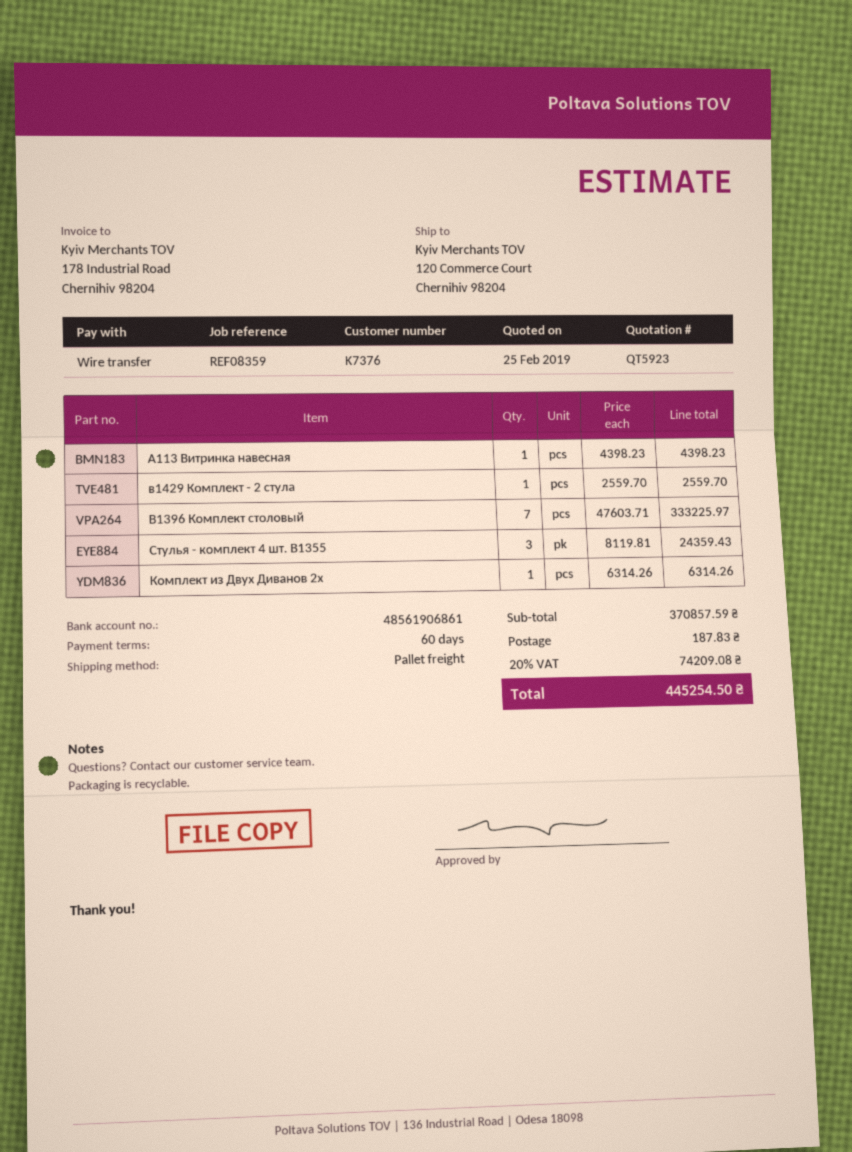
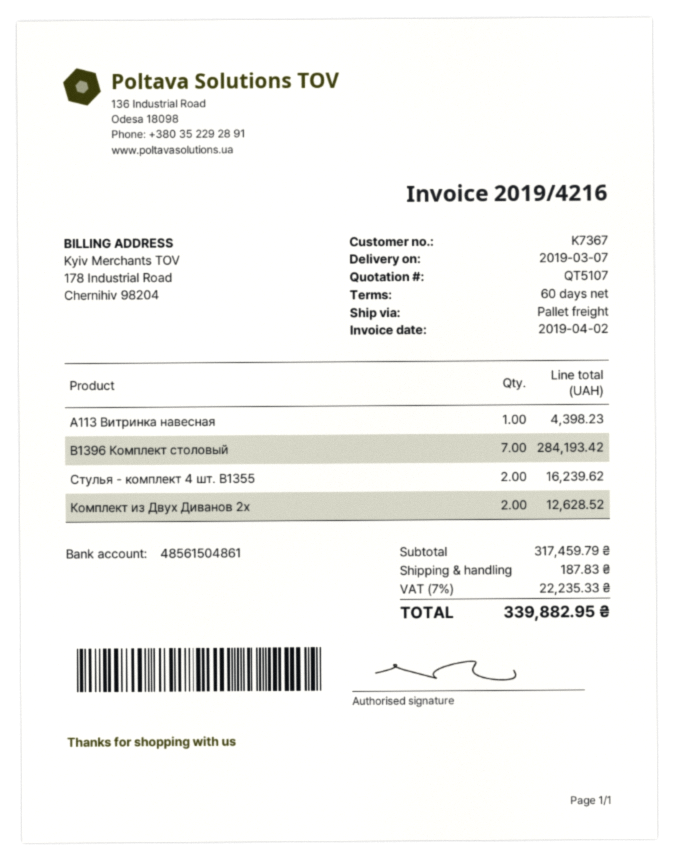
quote number: QT5923 -> QT5107
customer number: K7376 -> K7367
bank account: 48561906861 -> 48561504861
в1429 Комплект - 2 стула: 1 for 2559.70 -> none
В1396 Комплект столовый: 7 for 333225.97 -> 7 for 284193.42
Стулья - комплект 4 шт. В1355: 3 for 24359.43 -> 2 for 16239.62
Комплект из Двух Диванов 2х: 1 for 6314.26 -> 2 for 12628.52
subtotal: 370857.59 -> 317459.79
tax: 20% = 74209.08 -> 7% = 22235.33
total: 445254.50 -> 339882.95

